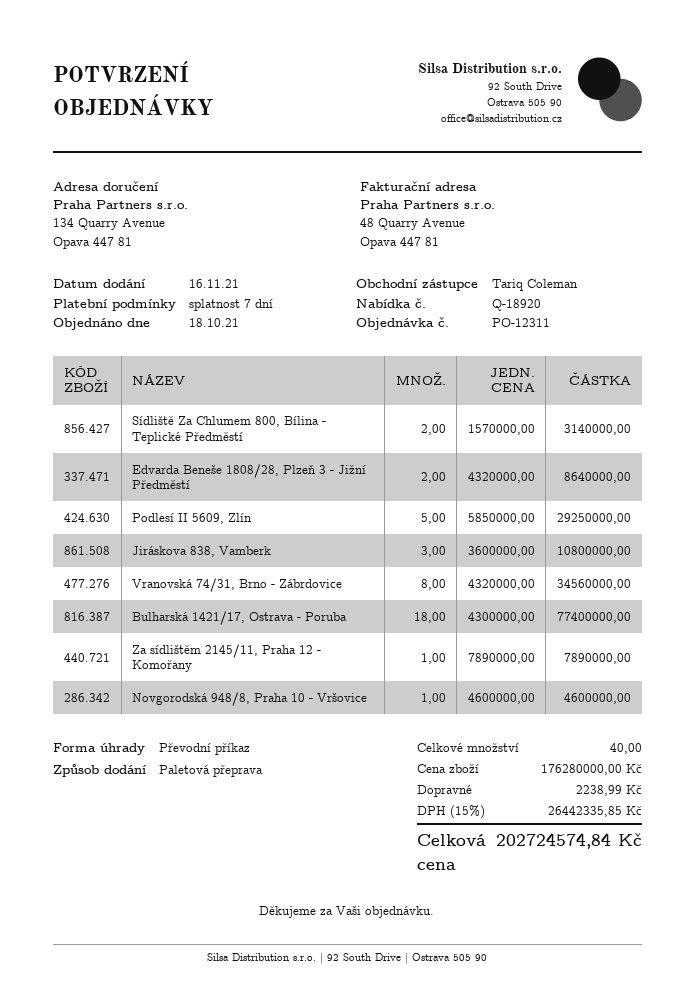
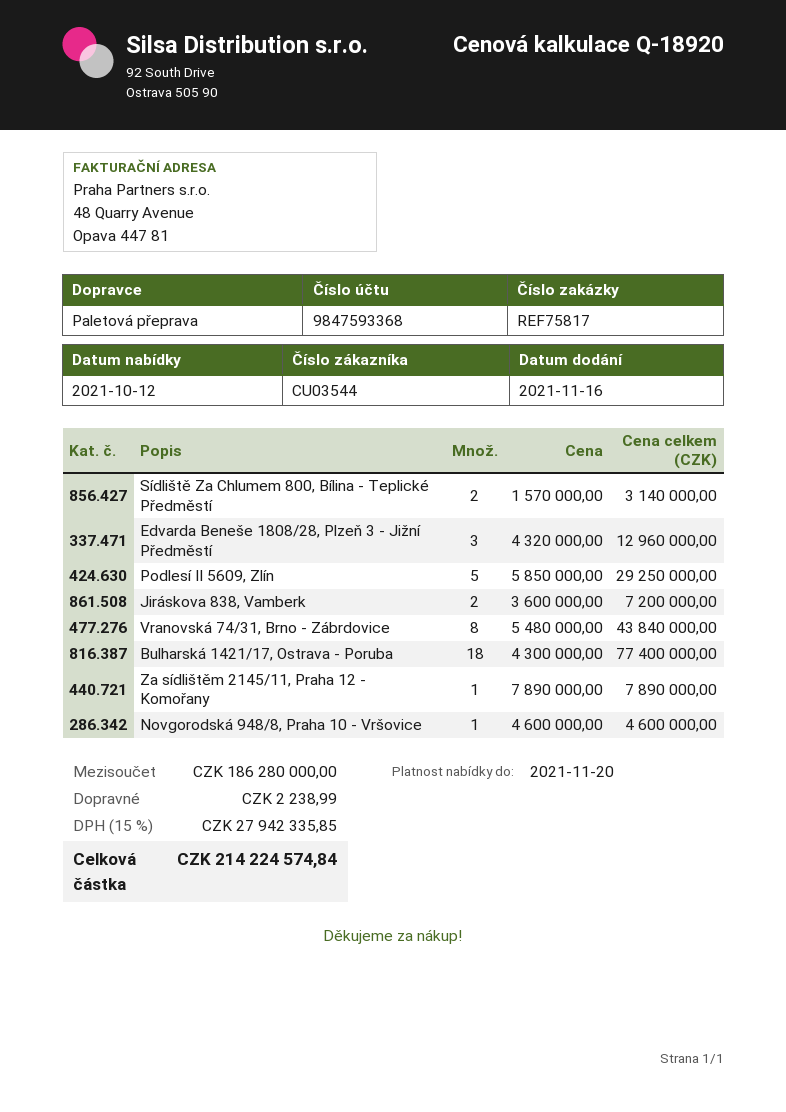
Edvarda Beneše 1808/28, Plzeň 3 - Jižní Předměstí: 2 x 4320000.00 = 8640000.00 -> 3 x 4320000.00 = 12960000.00
Jiráskova 838, Vamberk: 3 x 3600000.00 = 10800000.00 -> 2 x 3600000.00 = 7200000.00
Vranovská 74/31, Brno - Zábrdovice: 8 x 4320000.00 = 34560000.00 -> 8 x 5480000.00 = 43840000.00
subtotal: 176280000.00 -> 186280000.00
tax: 15% = 26442335.85 -> 15% = 27942335.85
total: 202724574.84 -> 214224574.84

